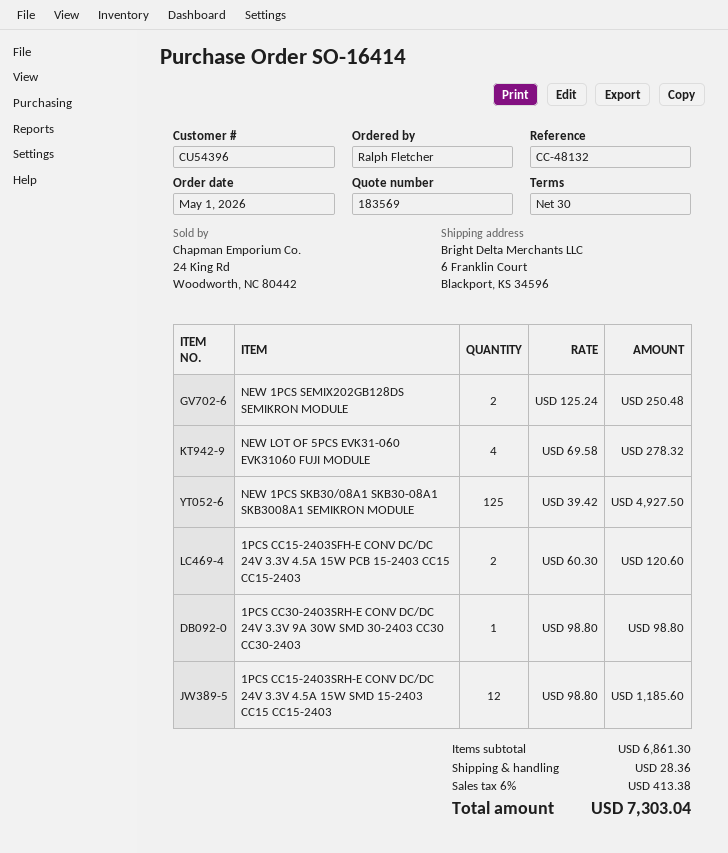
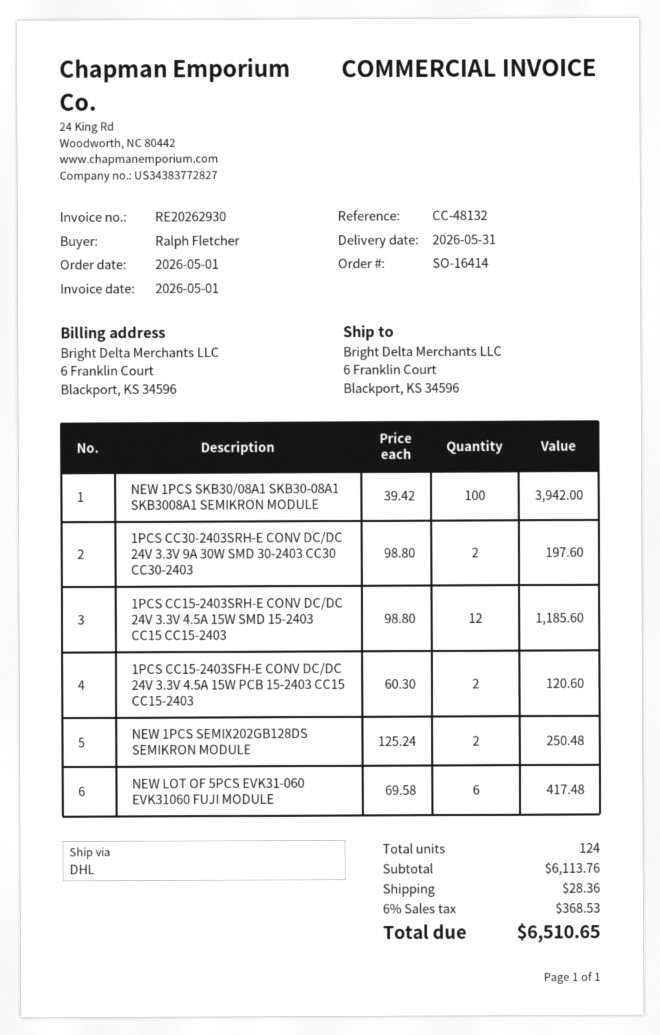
NEW LOT OF 5PCS EVK31-060 EVK31060 FUJI MODULE: 4 x 69.58 = 278.32 -> 6 x 69.58 = 417.48
NEW 1PCS SKB30/08A1 SKB30-08A1 SKB3008A1 SEMIKRON MODULE: 125 x 39.42 = 4927.50 -> 100 x 39.42 = 3942.00
1PCS CC30-2403SRH-E CONV DC/DC 24V 3.3V 9A 30W SMD 30-2403 CC30 CC30-2403: 1 x 98.80 = 98.80 -> 2 x 98.80 = 197.60
subtotal: 6861.30 -> 6113.76
tax: 6% = 413.38 -> 6% = 368.53
total: 7303.04 -> 6510.65

